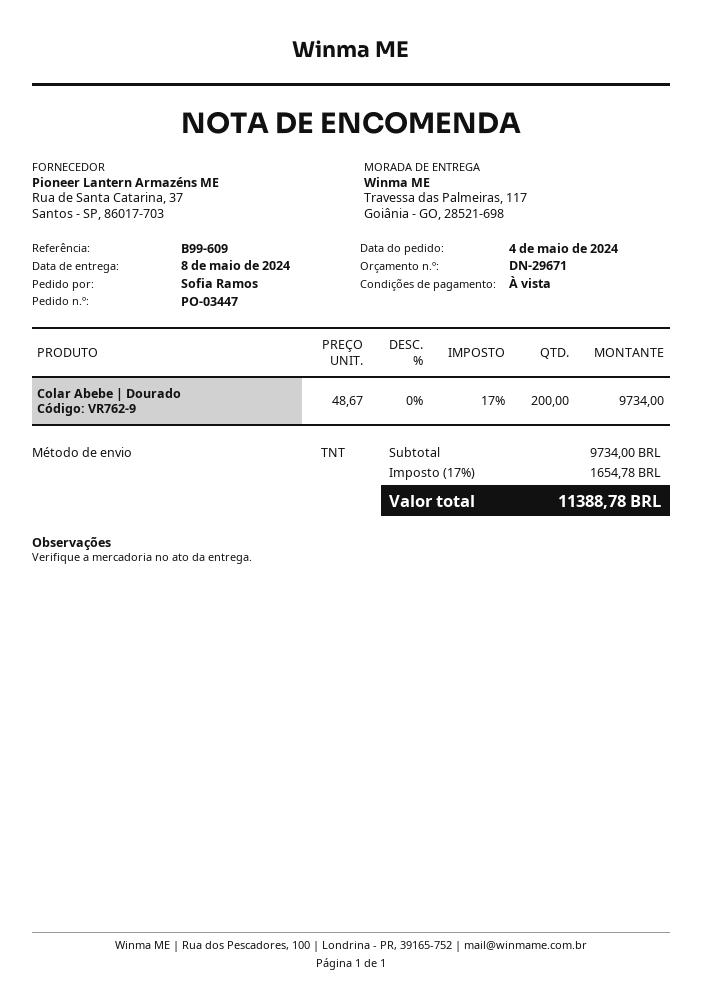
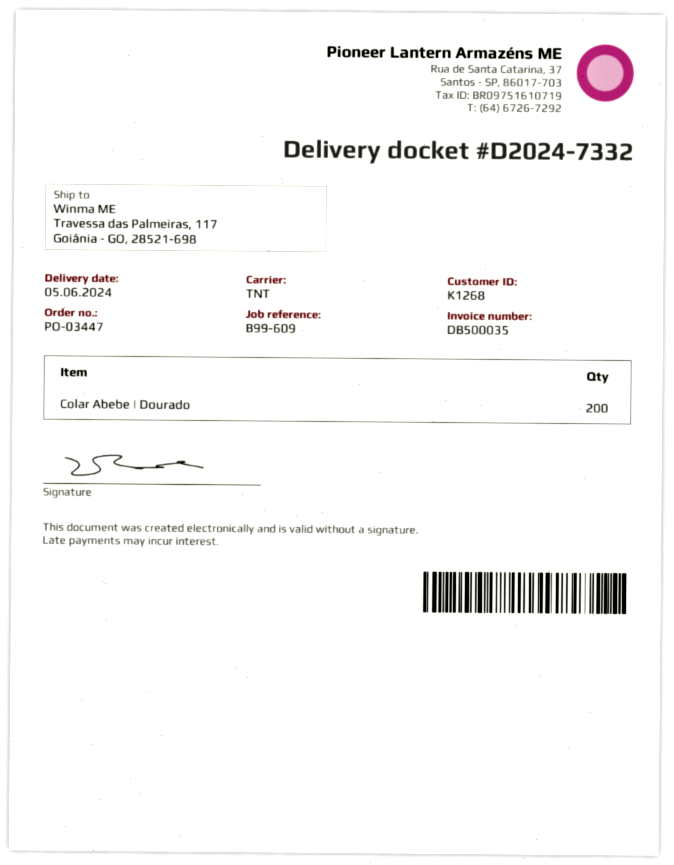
delivery date: 2024-05-08 -> 2024-06-05

